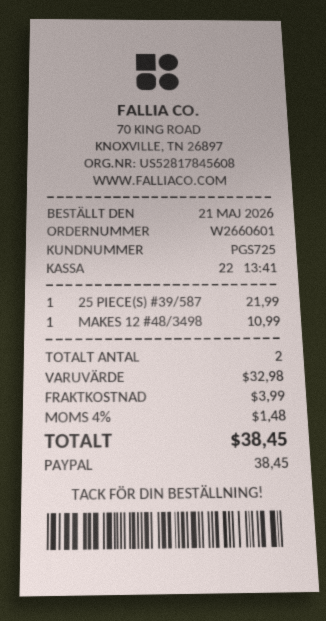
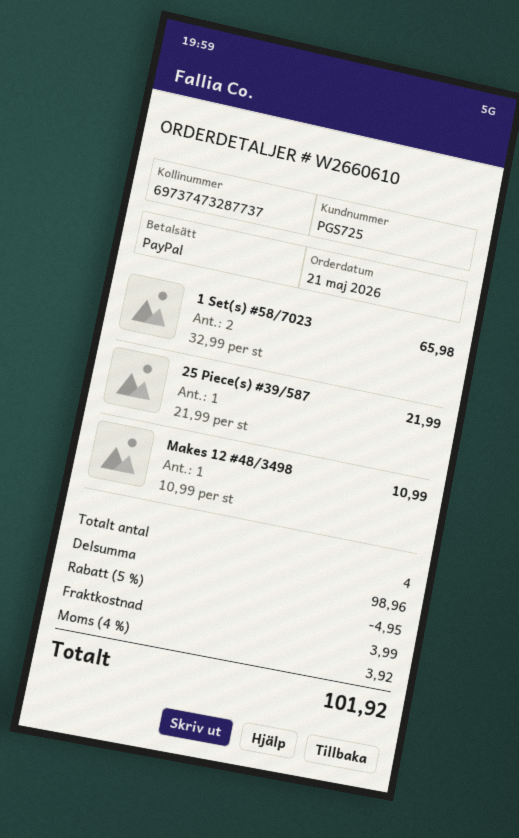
order number: W2660601 -> W2660610
1 Set(s) #58/7023: none -> 2 for 65.98
total quantity: 2 -> 4
subtotal: 32.98 -> 98.96
discount: none -> 5% = 4.95
tax: 4% = 1.48 -> 4% = 3.92
total: 38.45 -> 101.92

